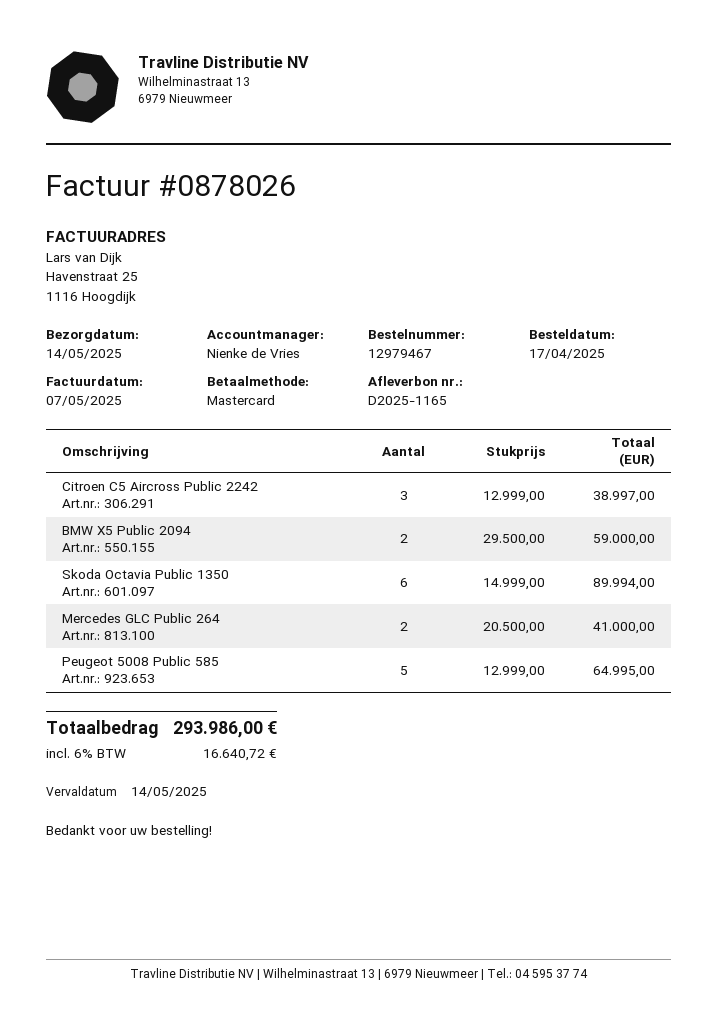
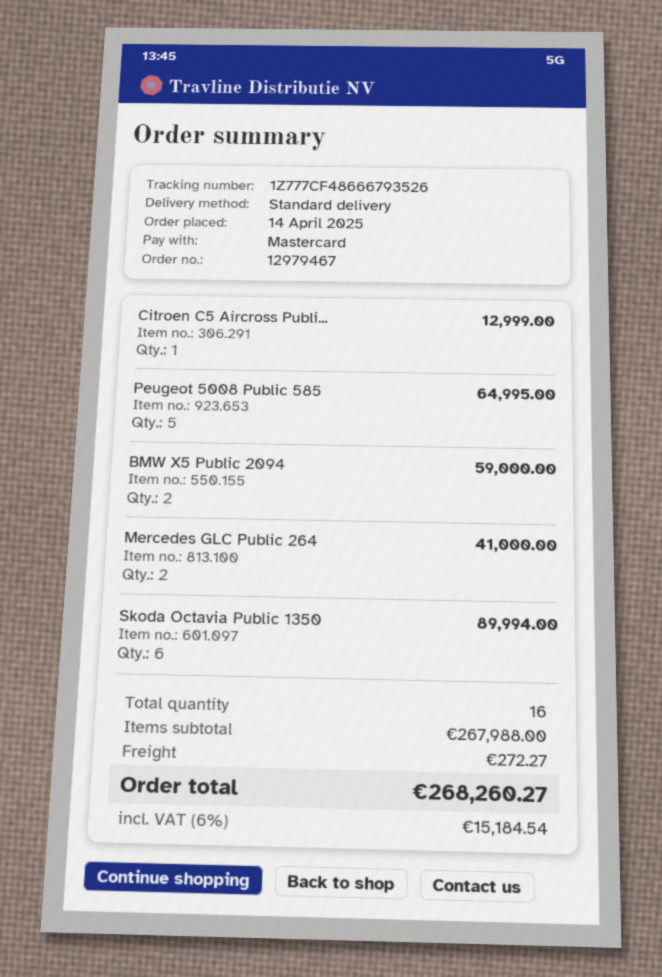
order date: 2025-04-17 -> 2025-04-14
Citroen C5 Aircross Public 2242: 3 for 38997.00 -> 1 for 12999.00
shipping: none -> 272.27
tax: 6% = 16640.72 -> 6% = 15184.54
total: 293986.00 -> 268260.27

